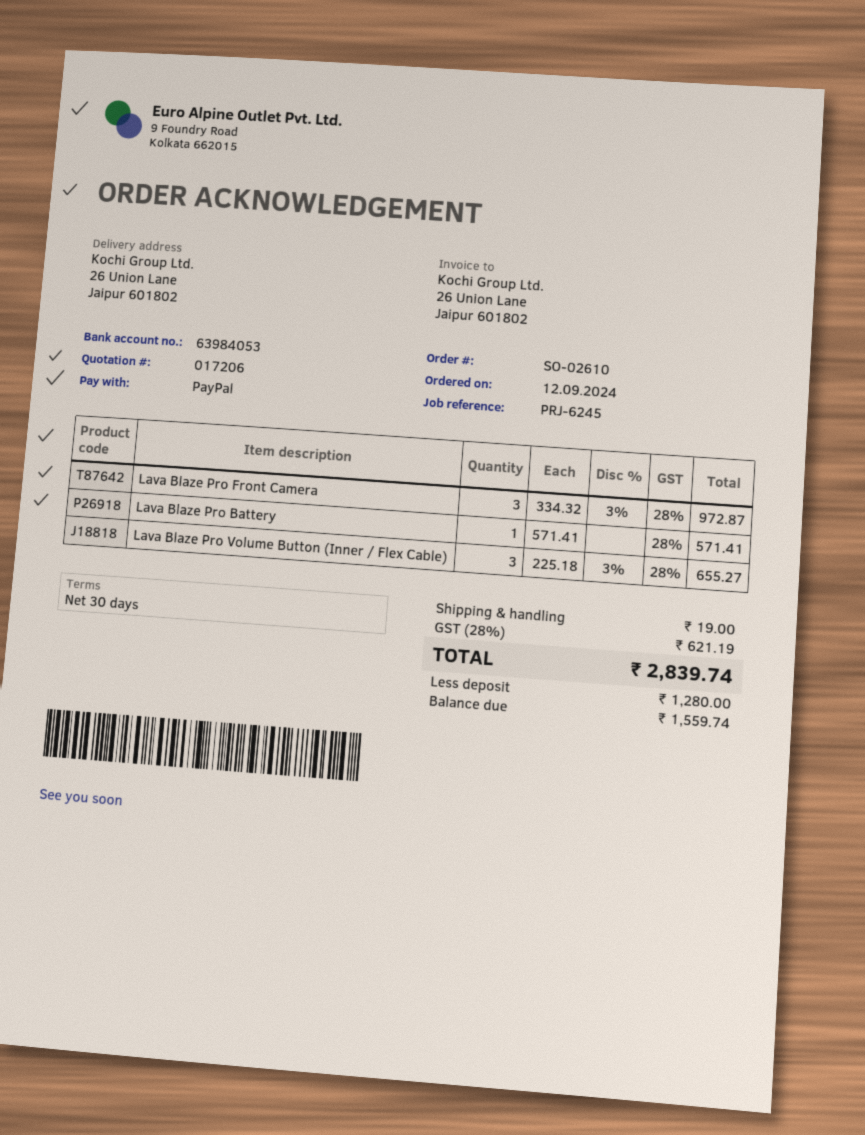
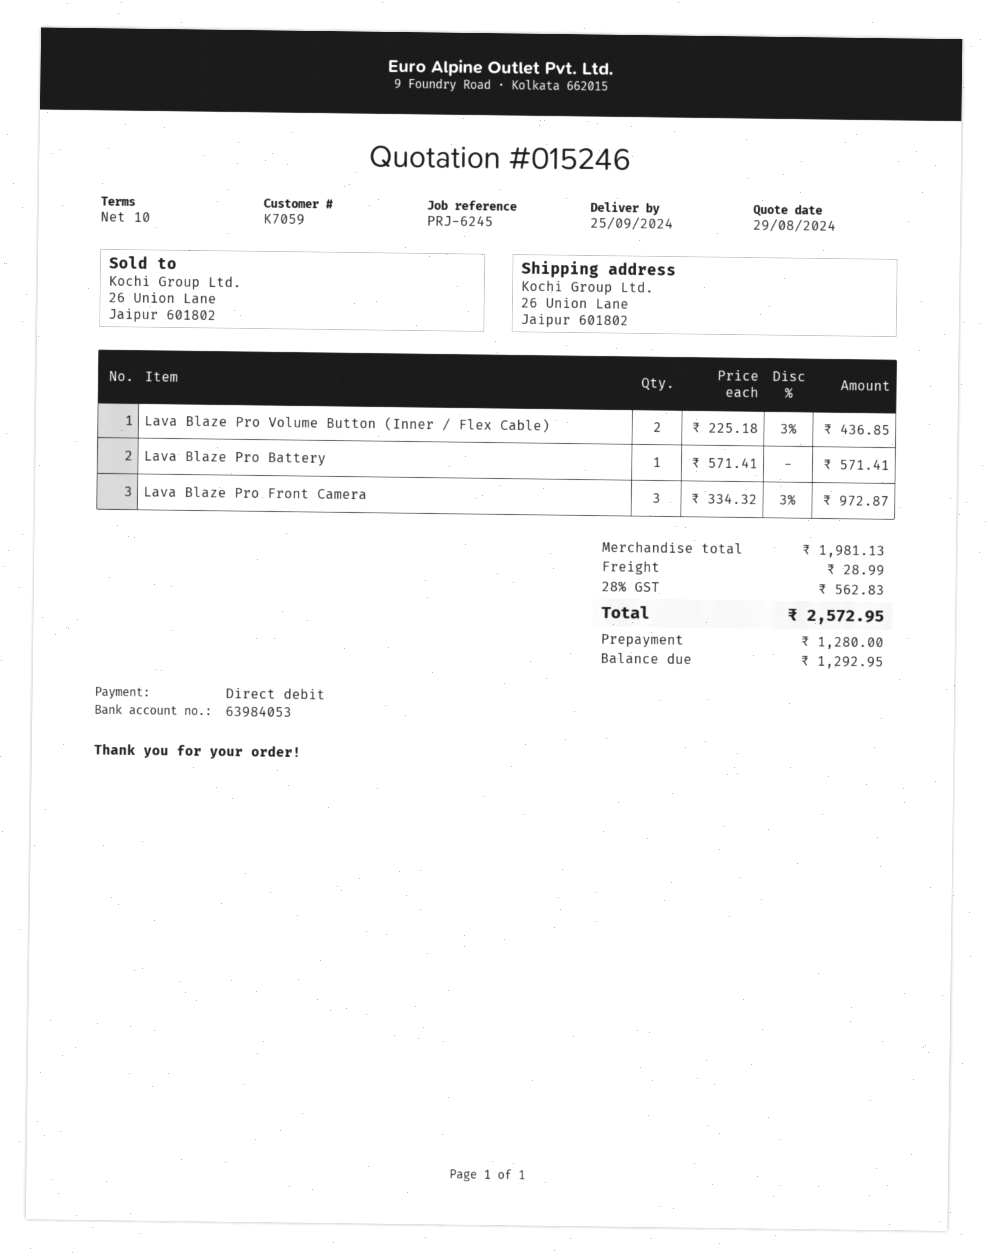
quote number: 017206 -> 015246
payment terms: 30 days -> 10 days
payment method: PayPal -> direct debit
Lava Blaze Pro Volume Button (Inner / Flex Cable): 3 x 225.18 - 3% = 655.27 -> 2 x 225.18 - 3% = 436.85
shipping: 19.00 -> 28.99
tax: 28% = 621.19 -> 28% = 562.83
total: 2839.74 -> 2572.95
balance: 1559.74 -> 1292.95

